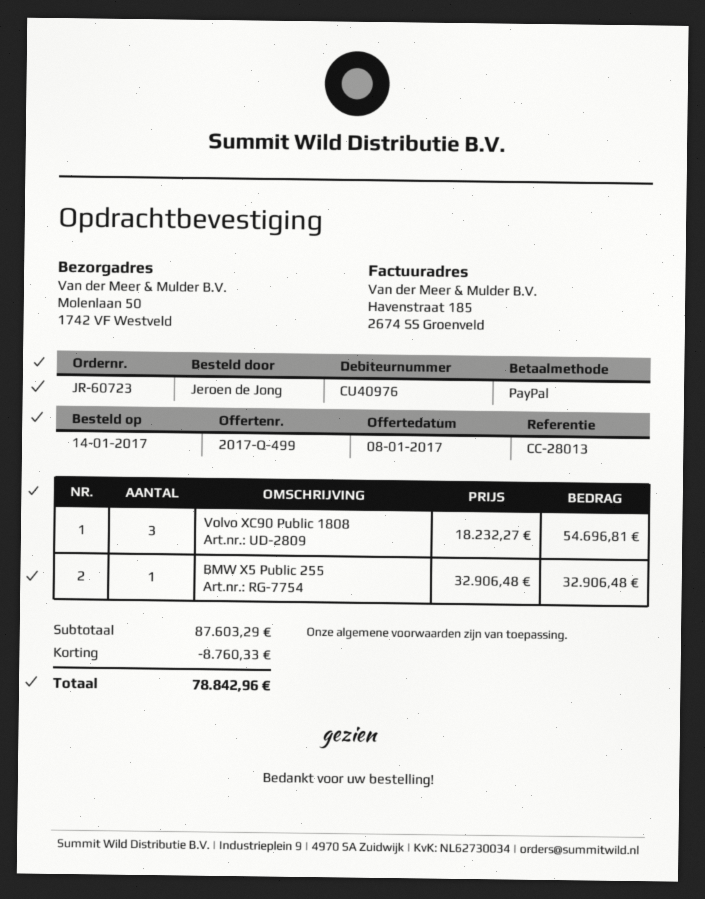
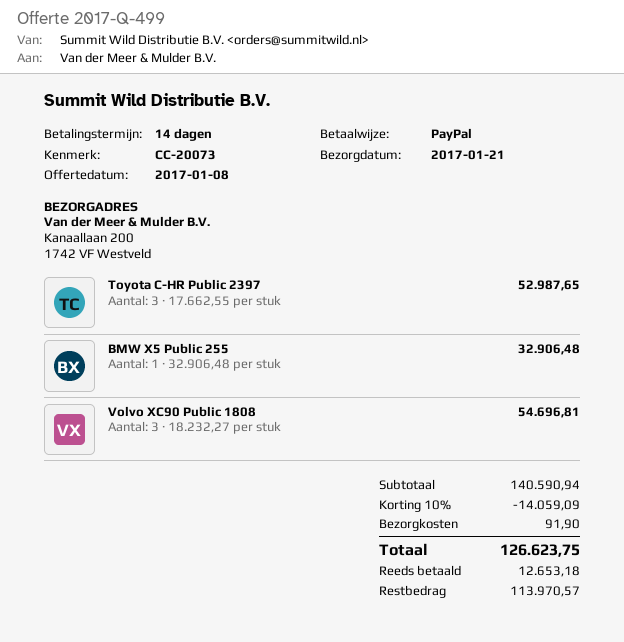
reference: CC-28013 -> CC-20073
ship to: Molenlaan 50, 1742 VF Westveld -> Kanaallaan 200, 1742 VF Westveld
Toyota C-HR Public 2397: none -> 3 x 17662.55 = 52987.65
subtotal: 87603.29 -> 140590.94
discount: 8760.33 -> 14059.09
shipping: none -> 91.90
total: 78842.96 -> 126623.75

